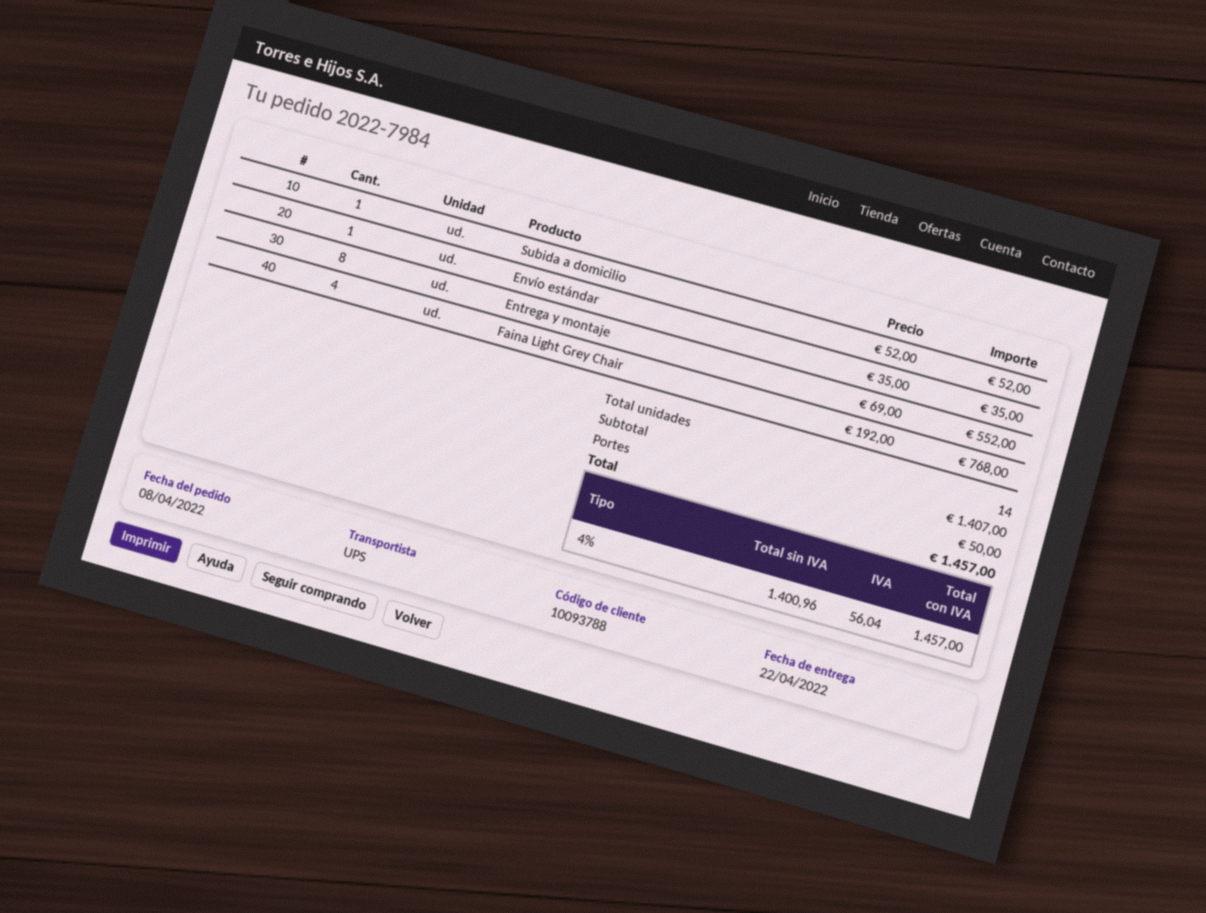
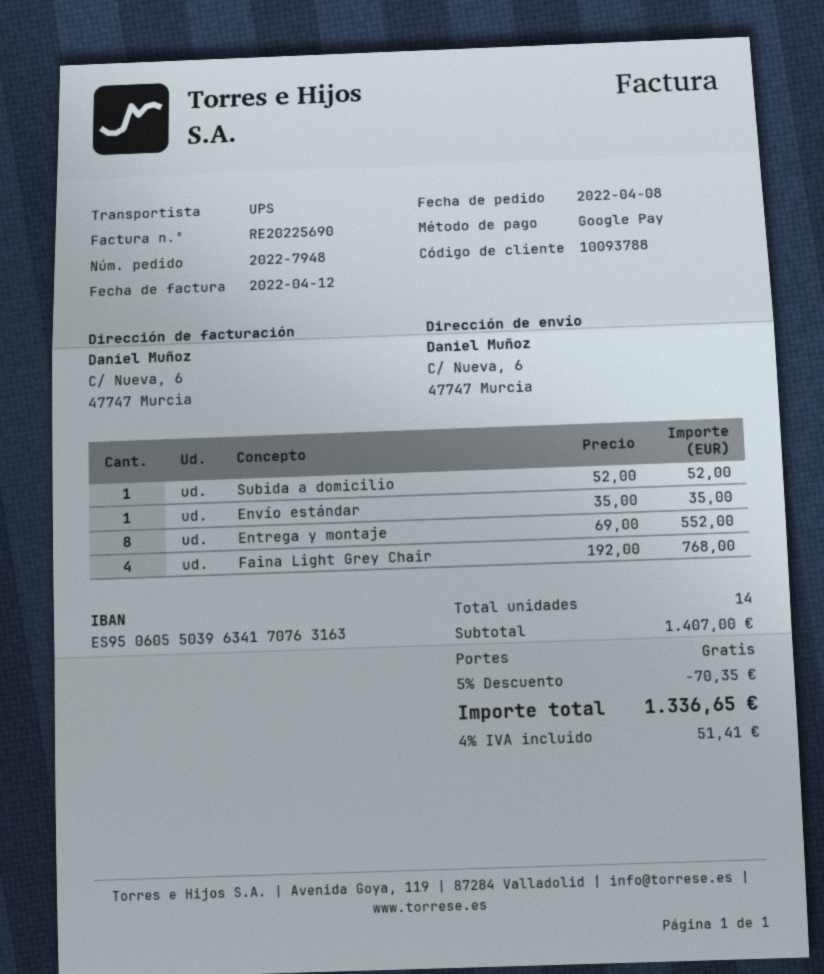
order number: 2022-7984 -> 2022-7948
discount: none -> 5% = 70.35
shipping: 50.00 -> 0.00
tax: 4% = 56.04 -> 4% = 51.41
total: 1457.00 -> 1336.65

